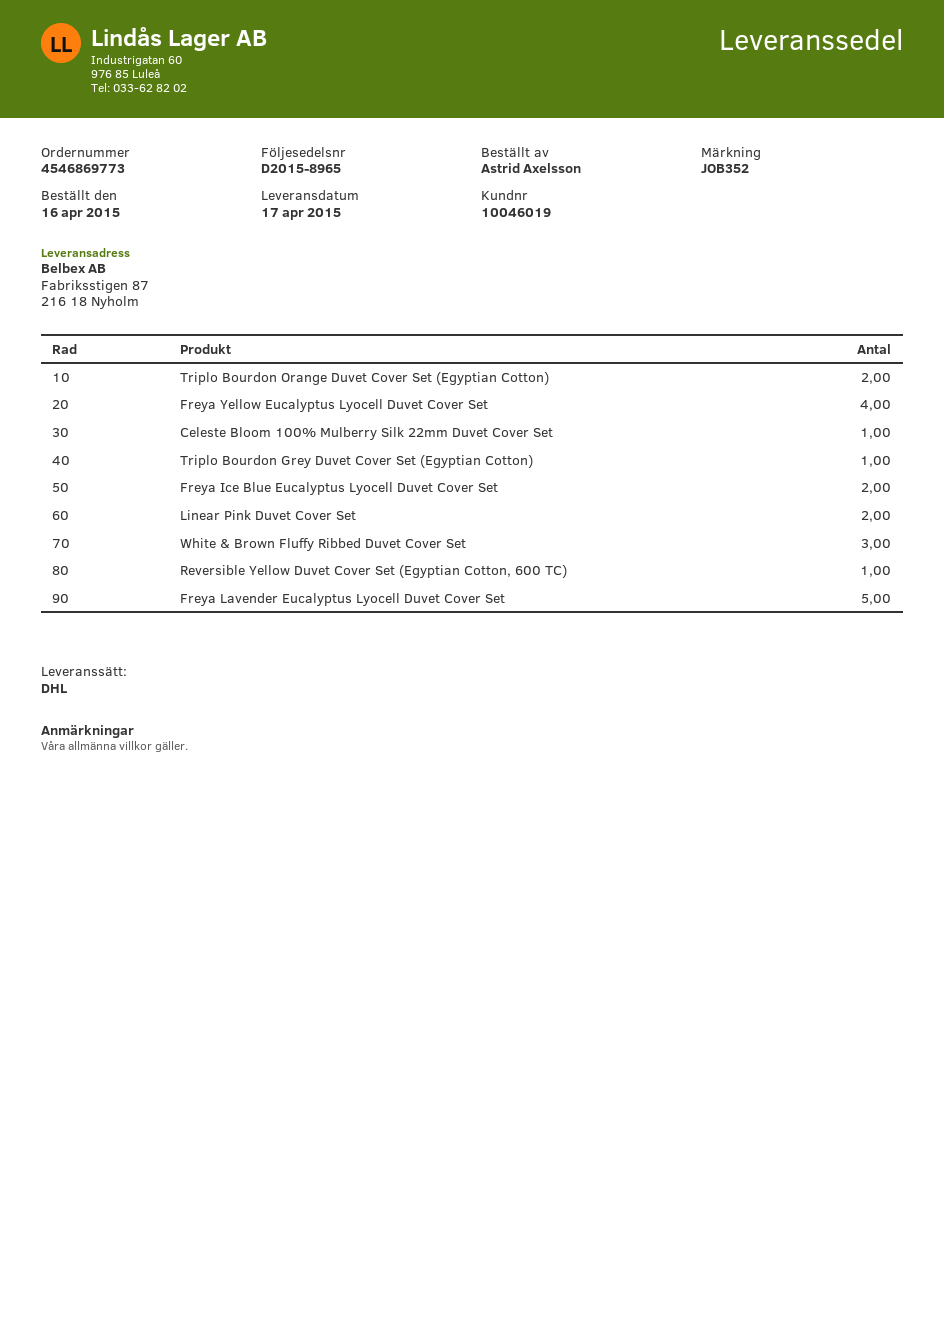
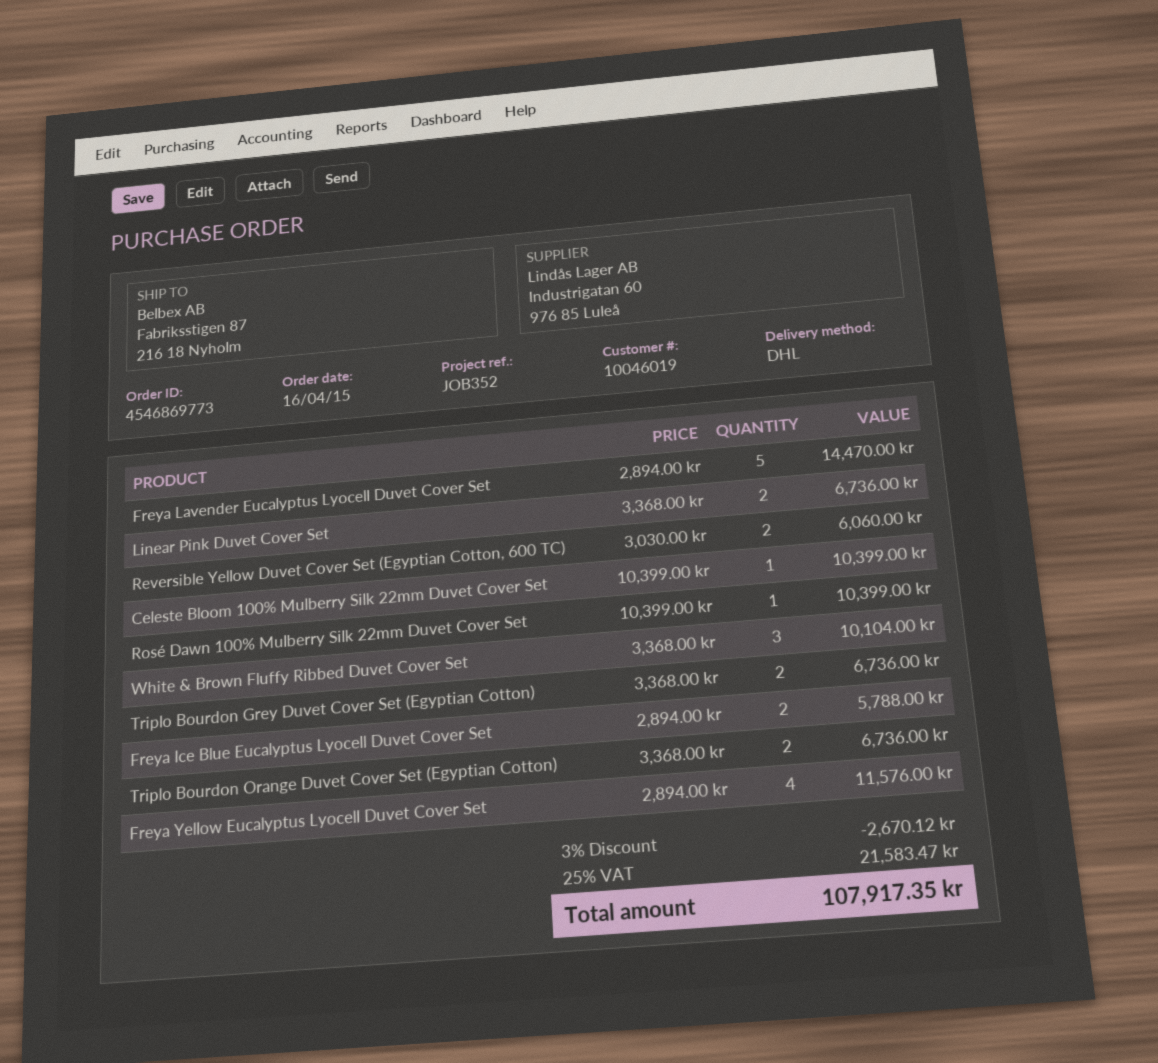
Triplo Bourdon Grey Duvet Cover Set (Egyptian Cotton): 1 -> 2
Reversible Yellow Duvet Cover Set (Egyptian Cotton, 600 TC): 1 -> 2
Rosé Dawn 100% Mulberry Silk 22mm Duvet Cover Set: none -> 1

